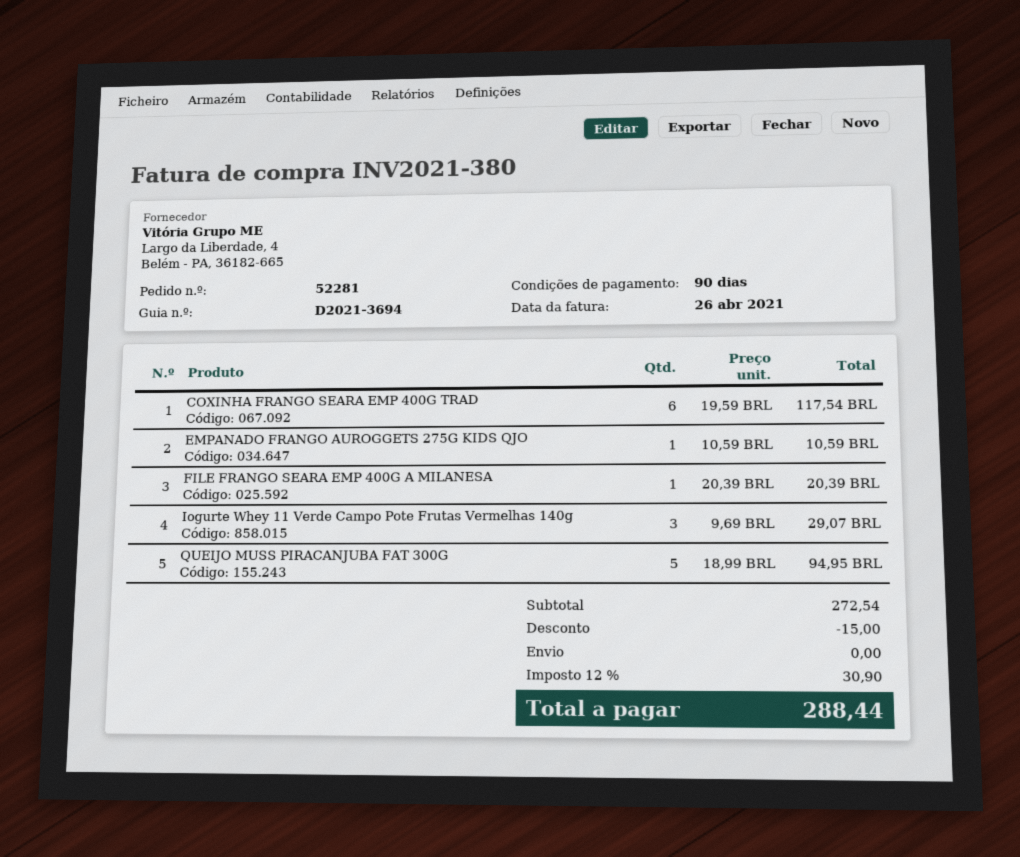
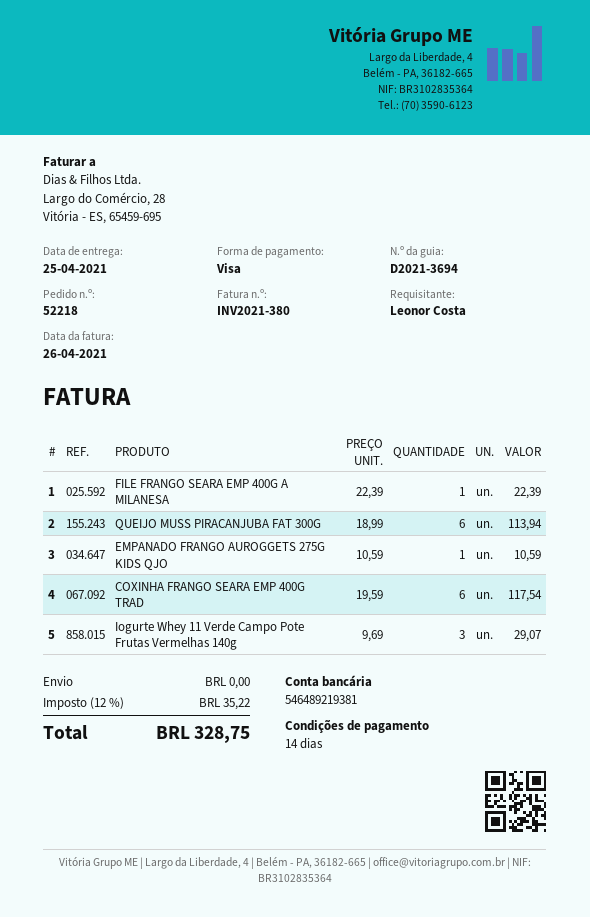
order number: 52281 -> 52218
payment terms: 90 days -> 14 days
FILE FRANGO SEARA EMP 400G A MILANESA: 1 x 20.39 = 20.39 -> 1 x 22.39 = 22.39
QUEIJO MUSS PIRACANJUBA FAT 300G: 5 x 18.99 = 94.95 -> 6 x 18.99 = 113.94
discount: 15.00 -> none
tax: 12% = 30.90 -> 12% = 35.22
total: 288.44 -> 328.75

